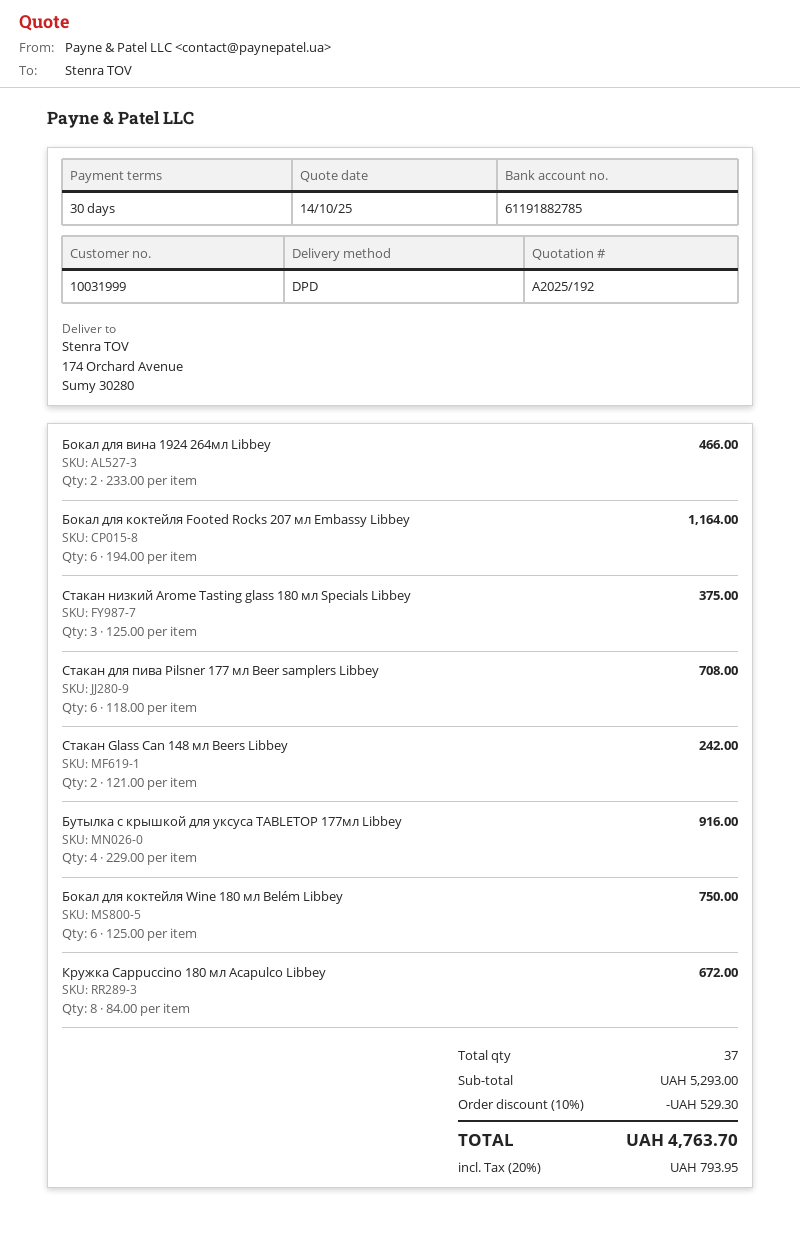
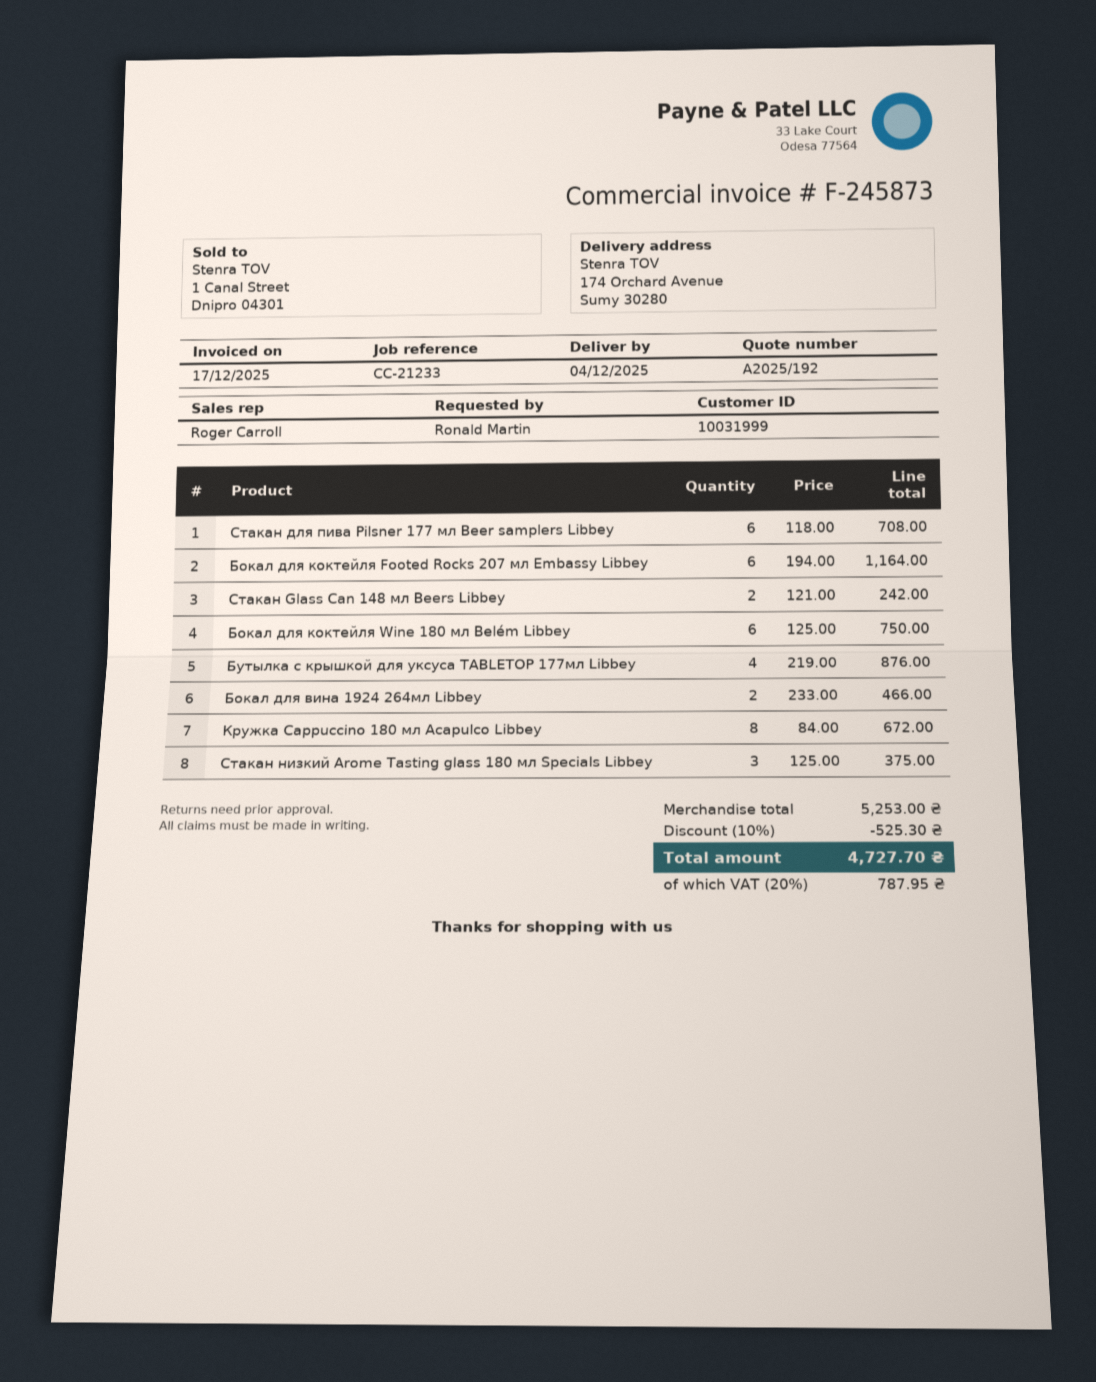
Бутылка с крышкой для уксуса TABLETOP 177мл Libbey: 4 x 229.00 = 916.00 -> 4 x 219.00 = 876.00
subtotal: 5293.00 -> 5253.00
discount: 10% = 529.30 -> 10% = 525.30
tax: 20% = 793.95 -> 20% = 787.95
total: 4763.70 -> 4727.70

